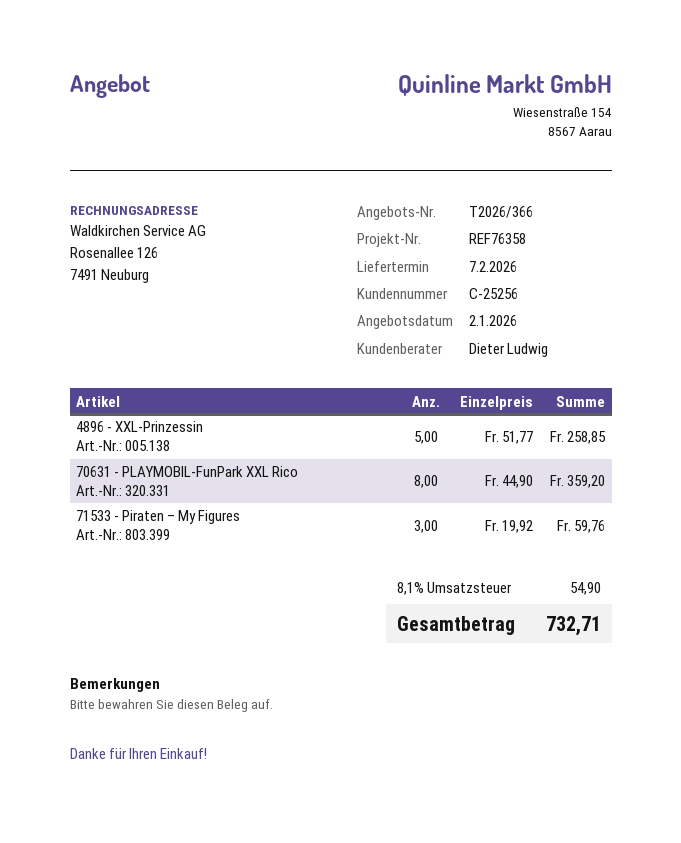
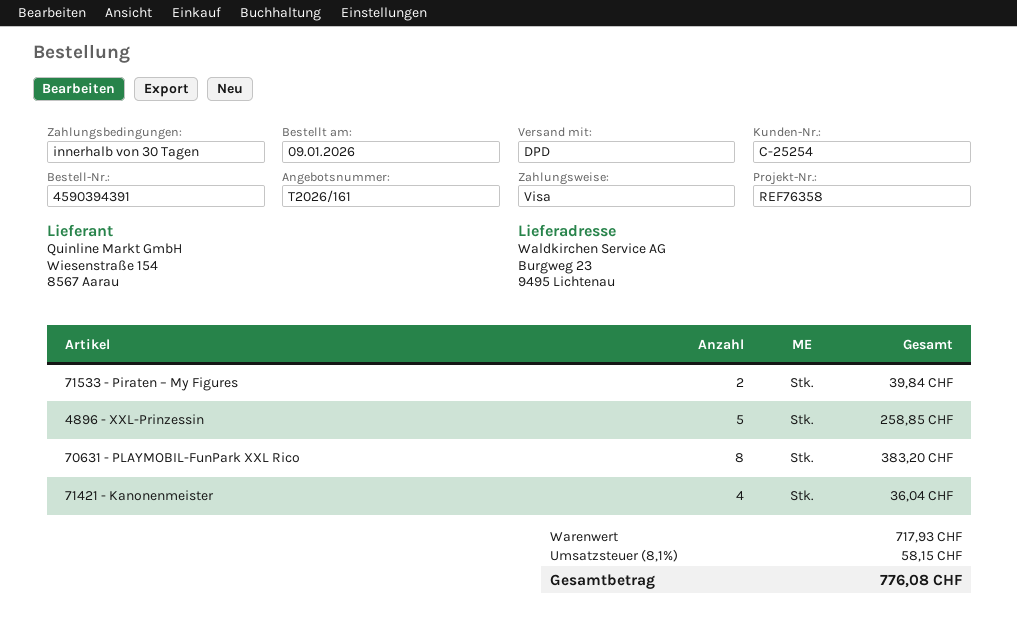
quote number: T2026/366 -> T2026/161
customer number: C-25256 -> C-25254
70631 - PLAYMOBIL-FunPark XXL Rico: 8 for 359.20 -> 8 for 383.20
71533 - Piraten – My Figures: 3 for 59.76 -> 2 for 39.84
71421 - Kanonenmeister: none -> 4 for 36.04
tax: 8.1% = 54.90 -> 8.1% = 58.15
total: 732.71 -> 776.08

